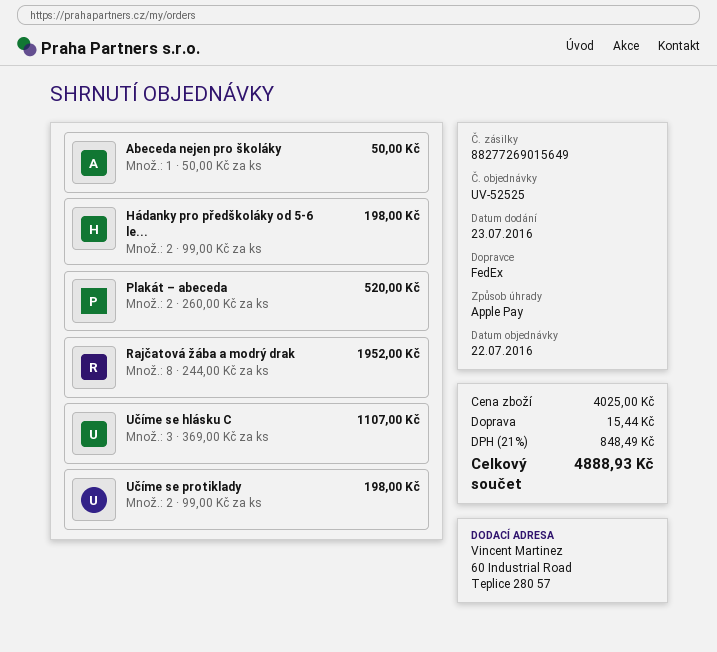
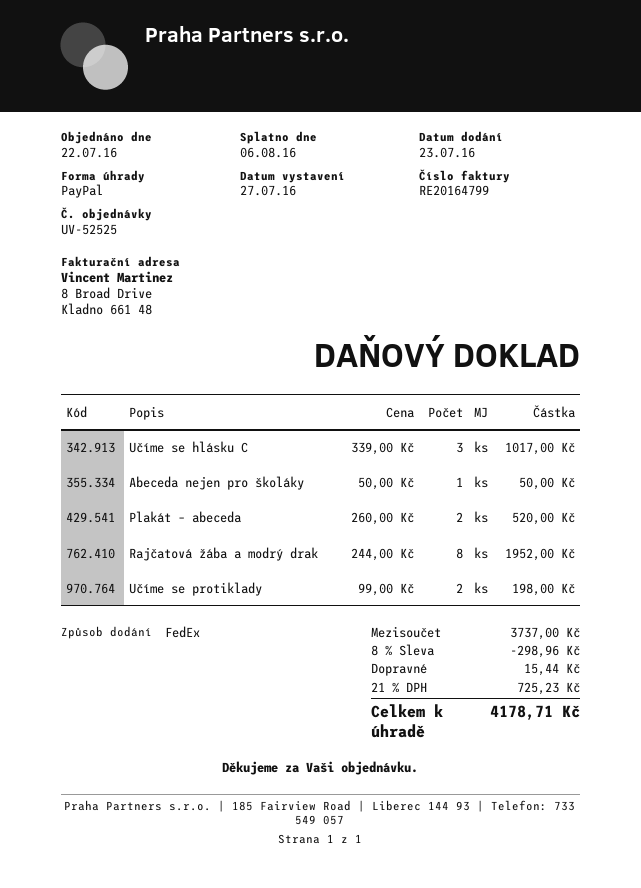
payment method: Apple Pay -> PayPal
Hádanky pro předškoláky od 5-6 le...: 2 x 99.00 = 198.00 -> none
Učíme se hlásku C: 3 x 369.00 = 1107.00 -> 3 x 339.00 = 1017.00
subtotal: 4025.00 -> 3737.00
discount: none -> 8% = 298.96
tax: 21% = 848.49 -> 21% = 725.23
total: 4888.93 -> 4178.71

